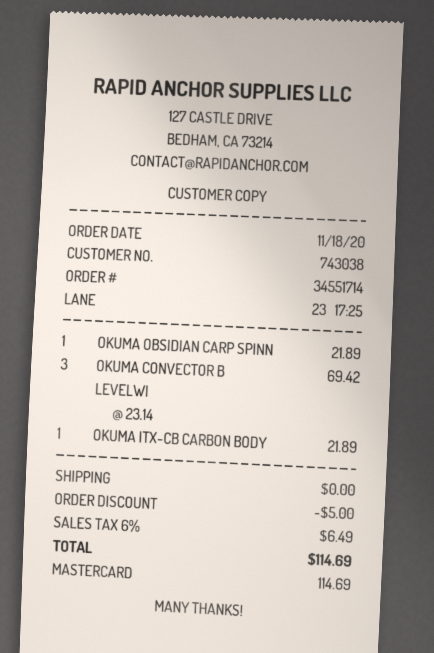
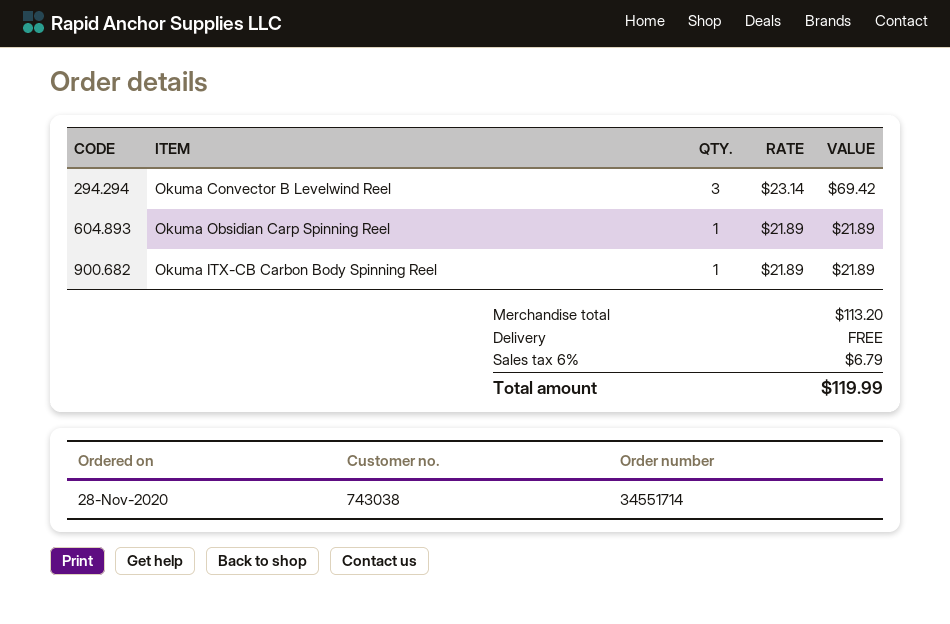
order date: 2020-11-18 -> 2020-11-28
discount: 5.00 -> none
tax: 6% = 6.49 -> 6% = 6.79
total: 114.69 -> 119.99

